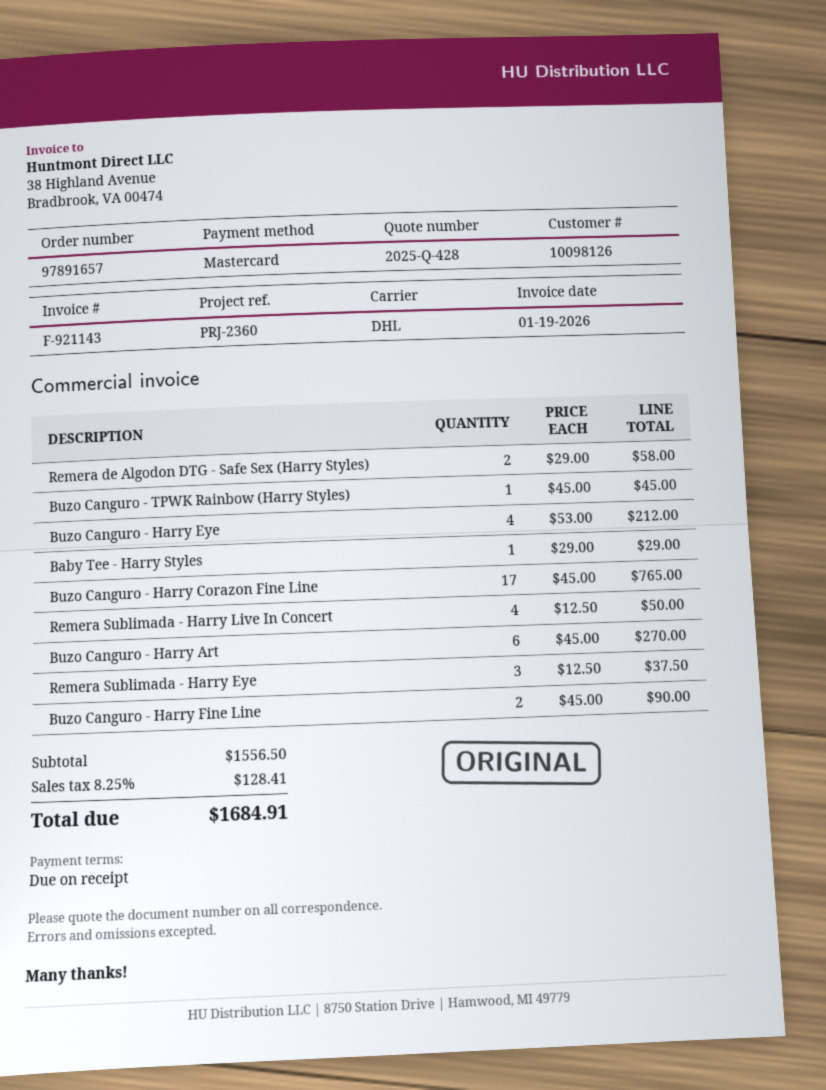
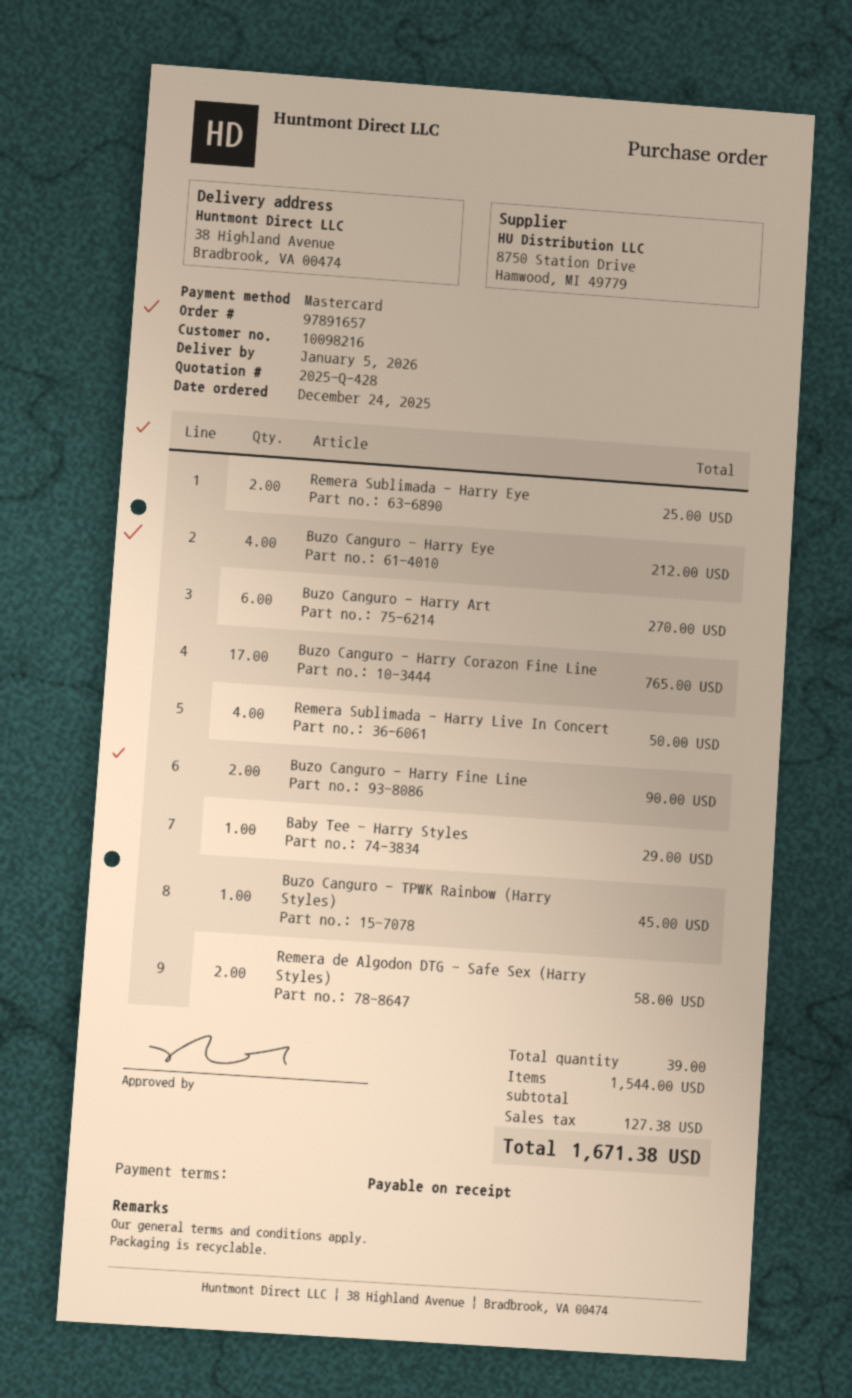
customer number: 10098126 -> 10098216
Remera Sublimada - Harry Eye: 3 for 37.50 -> 2 for 25.00
subtotal: 1556.50 -> 1544.00
tax: 128.41 -> 127.38
total: 1684.91 -> 1671.38

